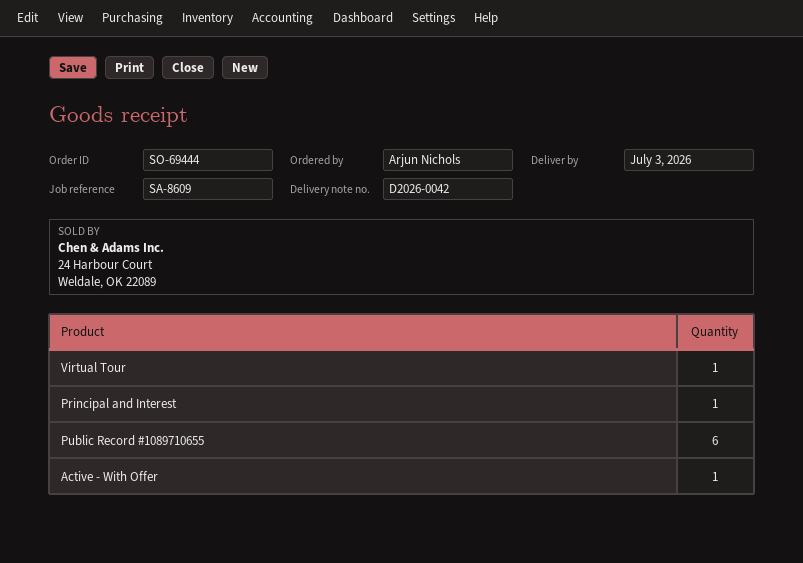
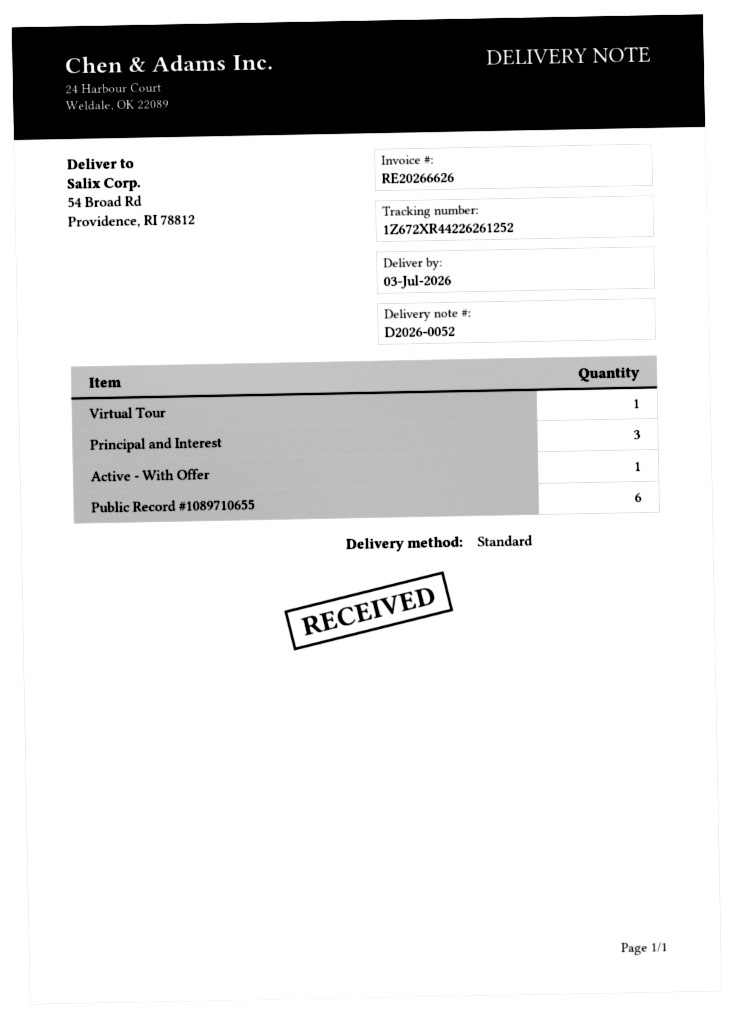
delivery note number: D2026-0042 -> D2026-0052
Principal and Interest: 1 -> 3

